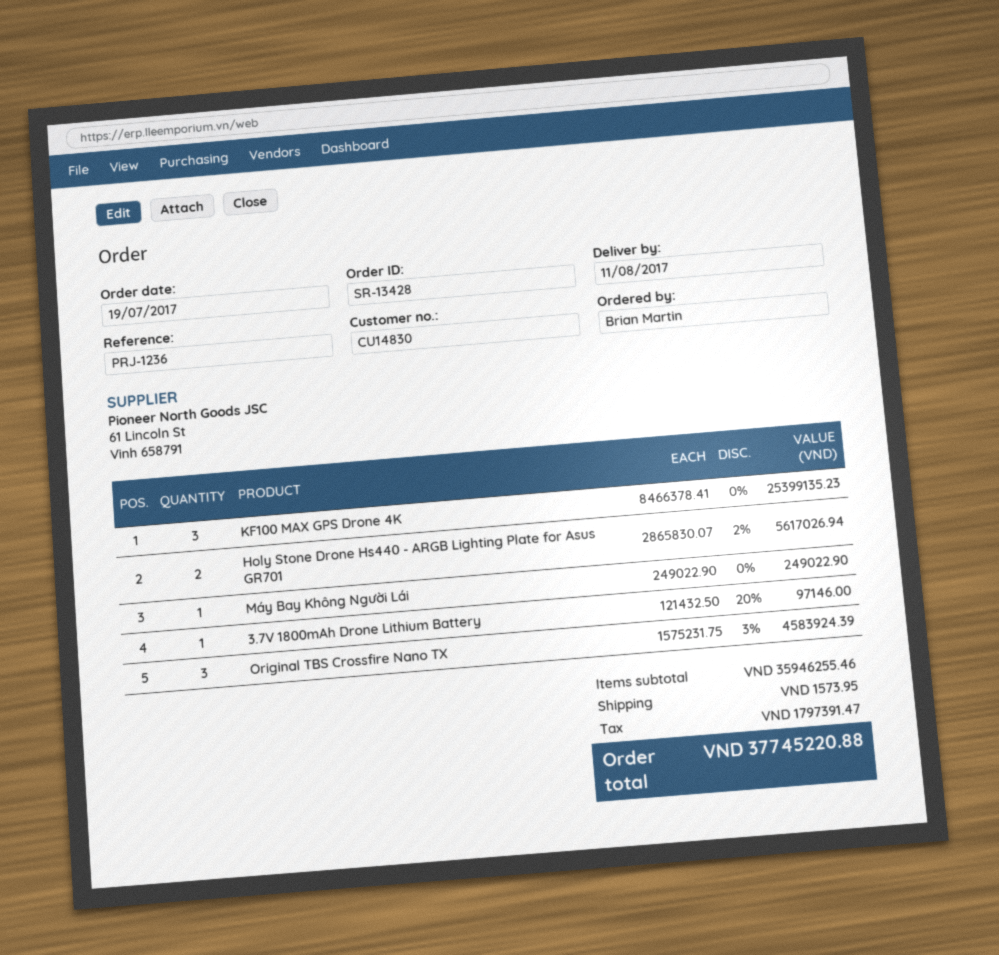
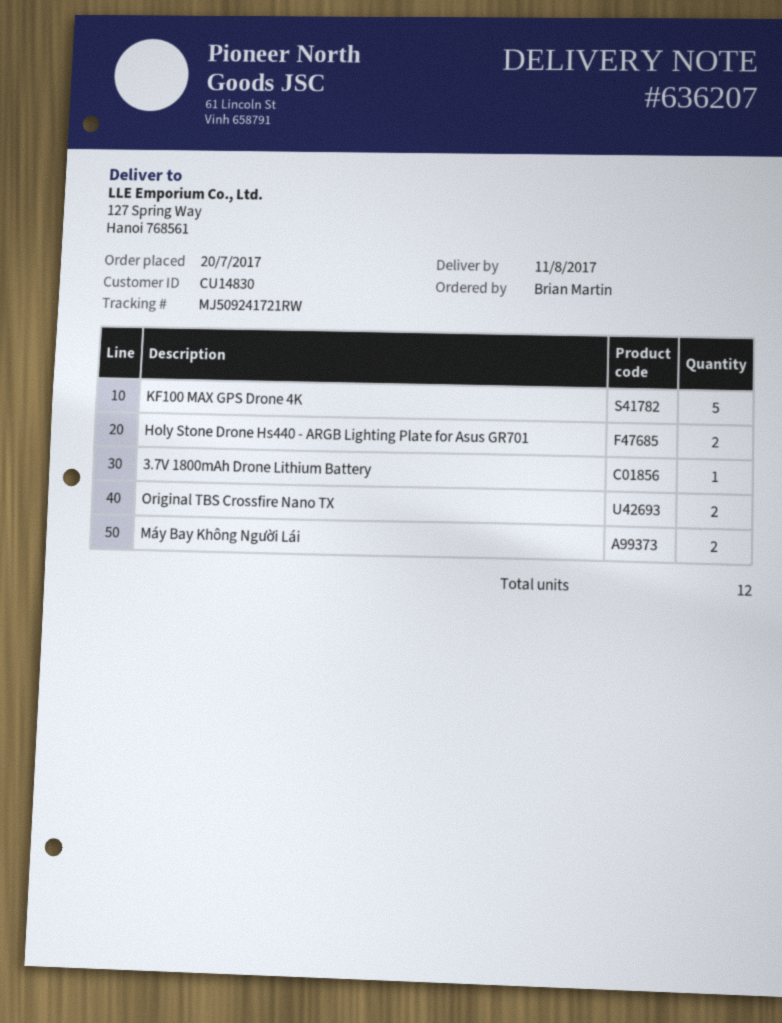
order date: 2017-07-19 -> 2017-07-20
KF100 MAX GPS Drone 4K: 3 -> 5
Máy Bay Không Người Lái: 1 -> 2
Original TBS Crossfire Nano TX: 3 -> 2

